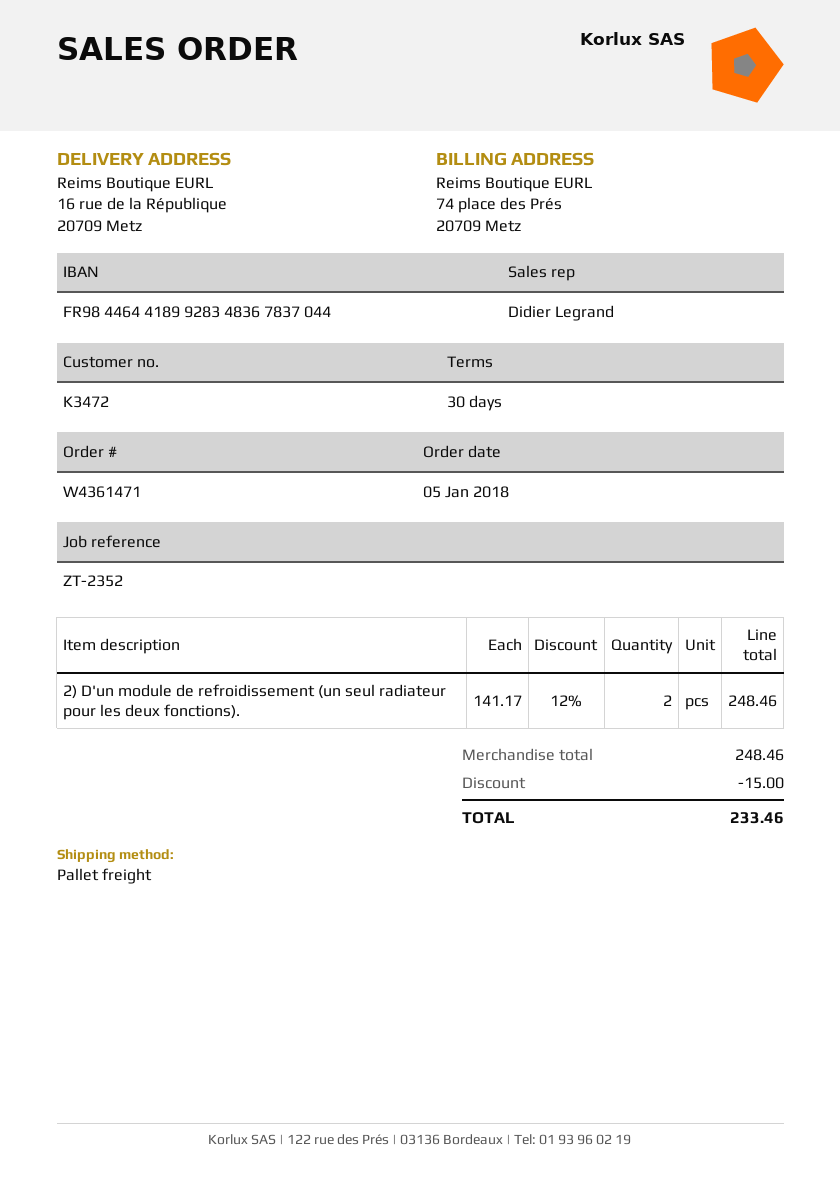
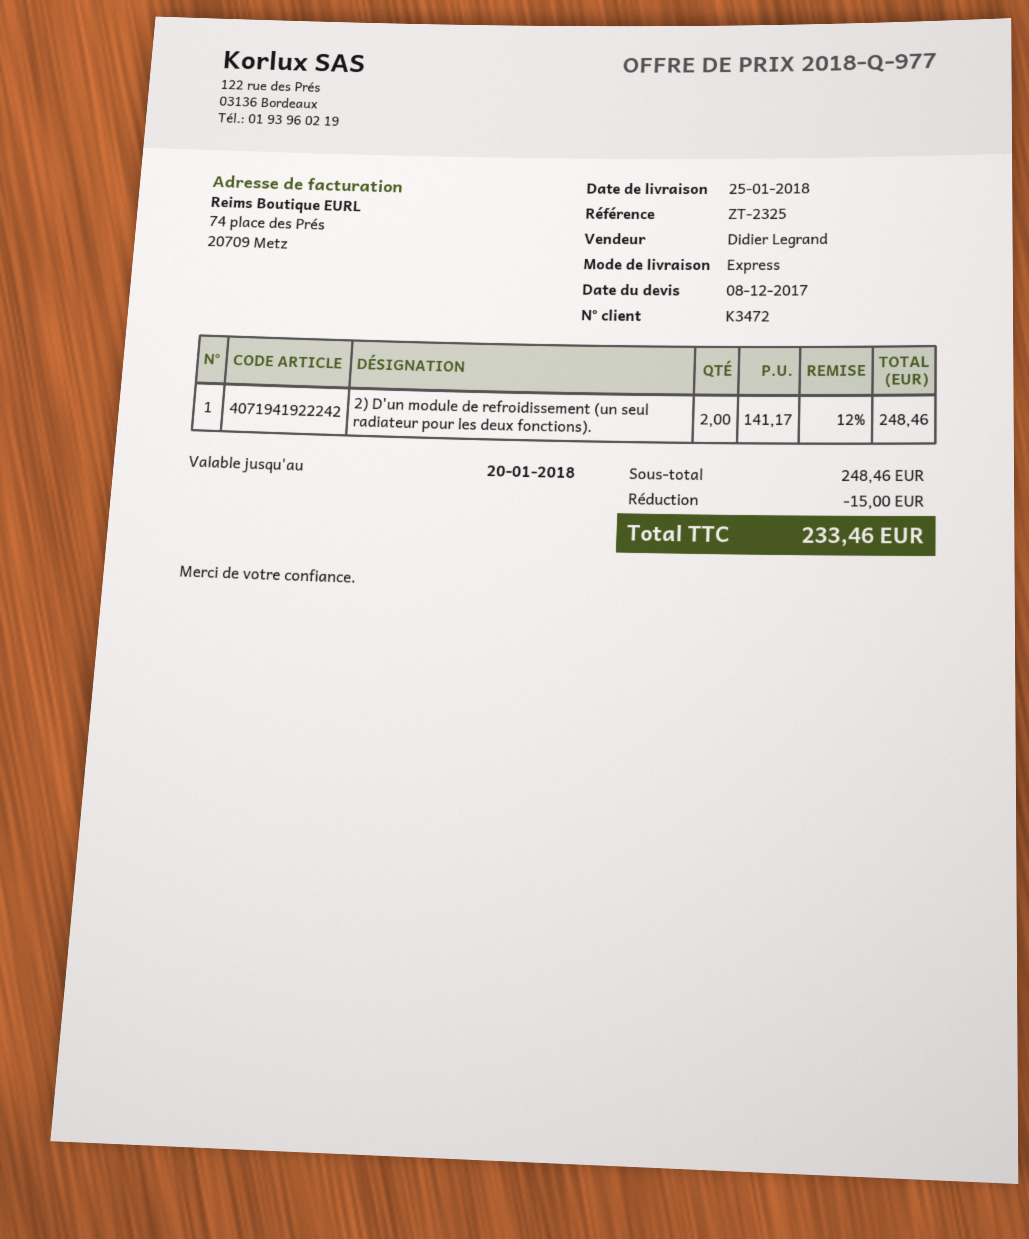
reference: ZT-2352 -> ZT-2325
shipping method: pallet freight -> express

